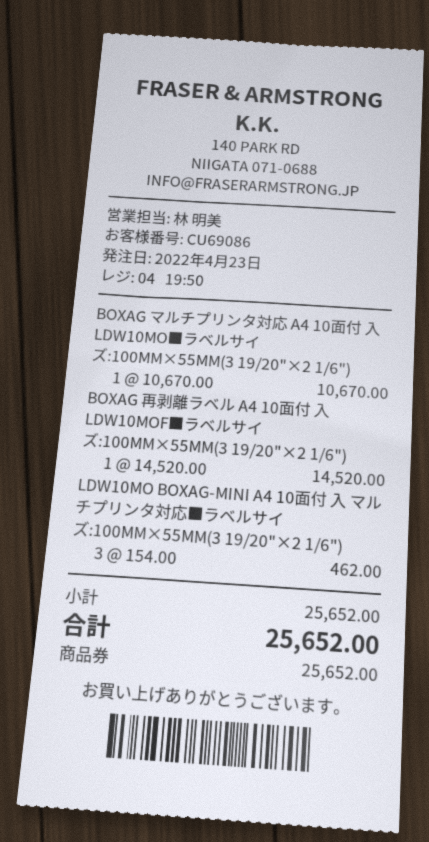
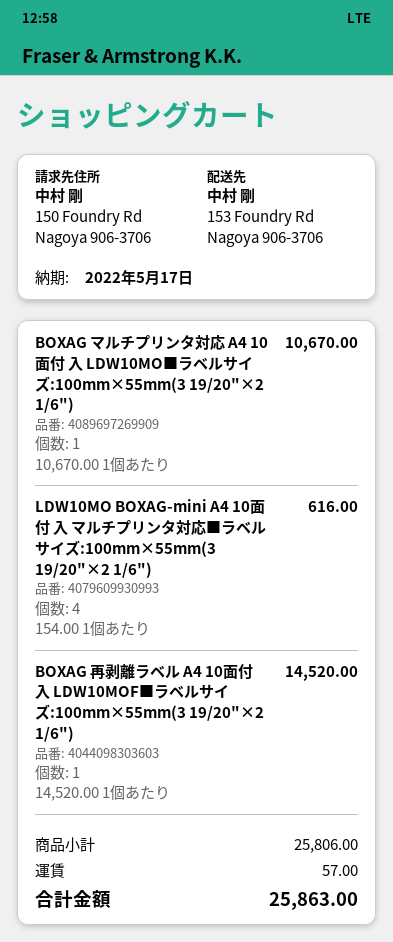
LDW10MO BOXAG-MINI A4 10面付 入 マルチプリンタ対応■ラベルサイズ:100MM×55MM(3 19/20"×2 1/6"): 3 x 154.00 = 462.00 -> 4 x 154.00 = 616.00
subtotal: 25652.00 -> 25806.00
shipping: none -> 57.00
total: 25652.00 -> 25863.00

